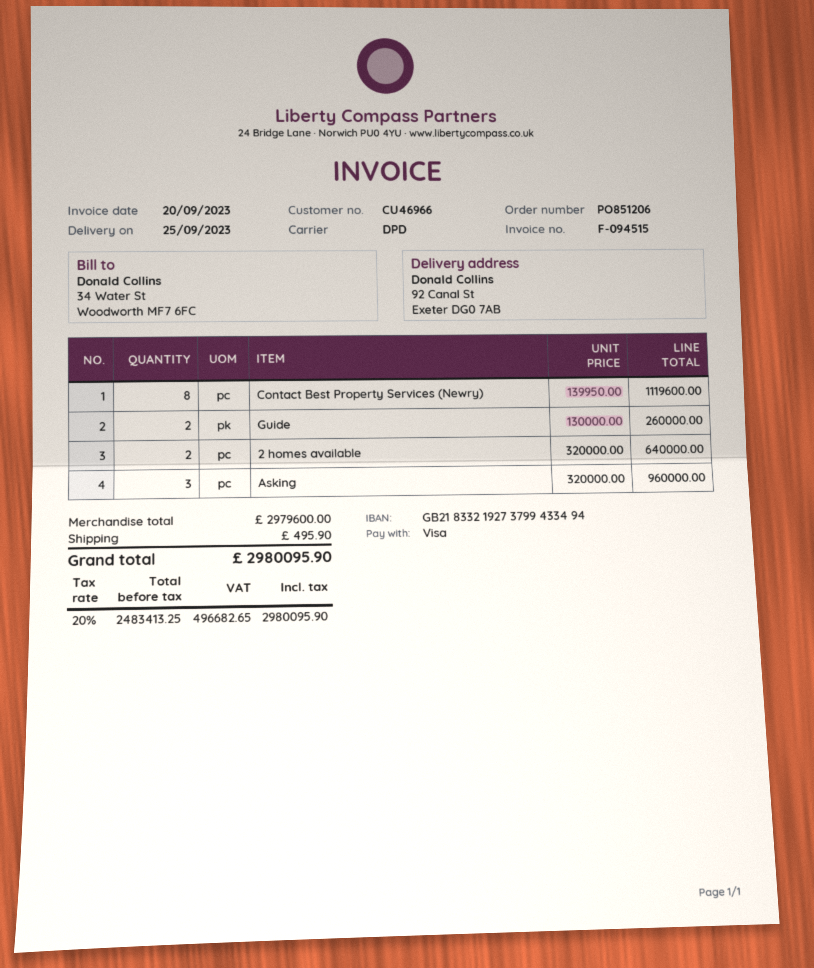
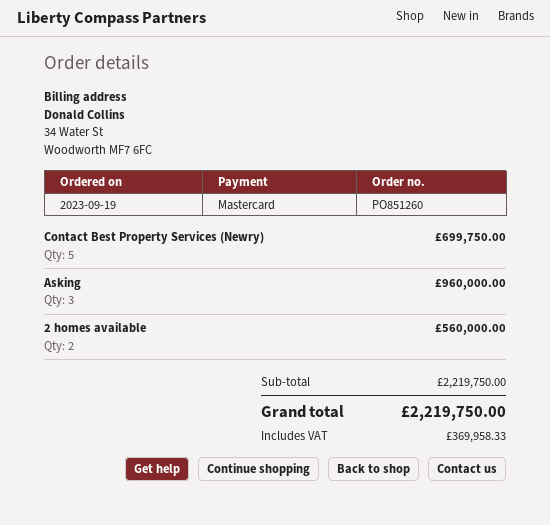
order number: PO851206 -> PO851260
payment method: Visa -> Mastercard
Contact Best Property Services (Newry): 8 for 1119600.00 -> 5 for 699750.00
Guide: 2 for 260000.00 -> none
2 homes available: 2 for 640000.00 -> 2 for 560000.00
subtotal: 2979600.00 -> 2219750.00
shipping: 495.90 -> none
tax: 496682.65 -> 369958.33
total: 2980095.90 -> 2219750.00

